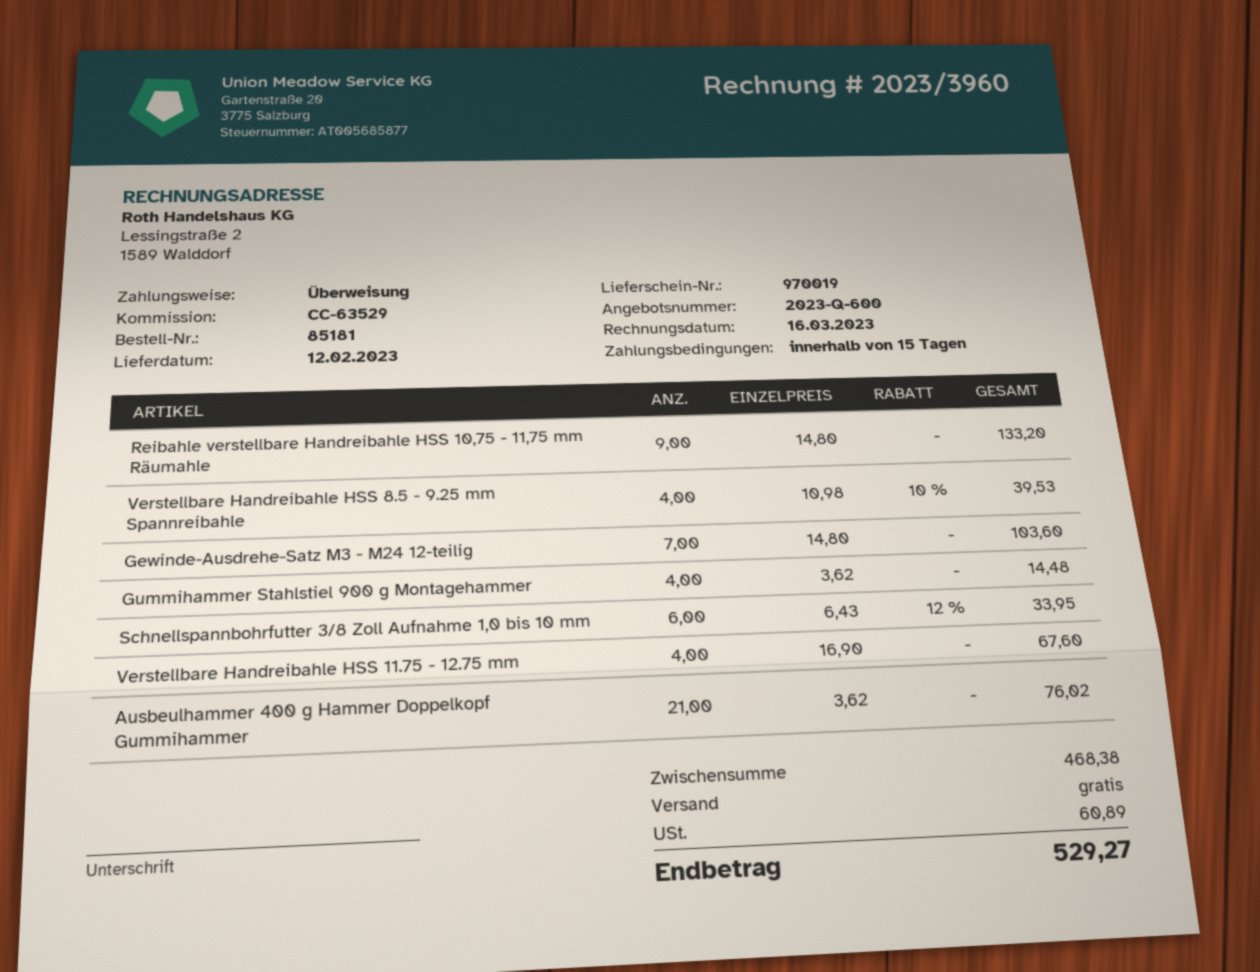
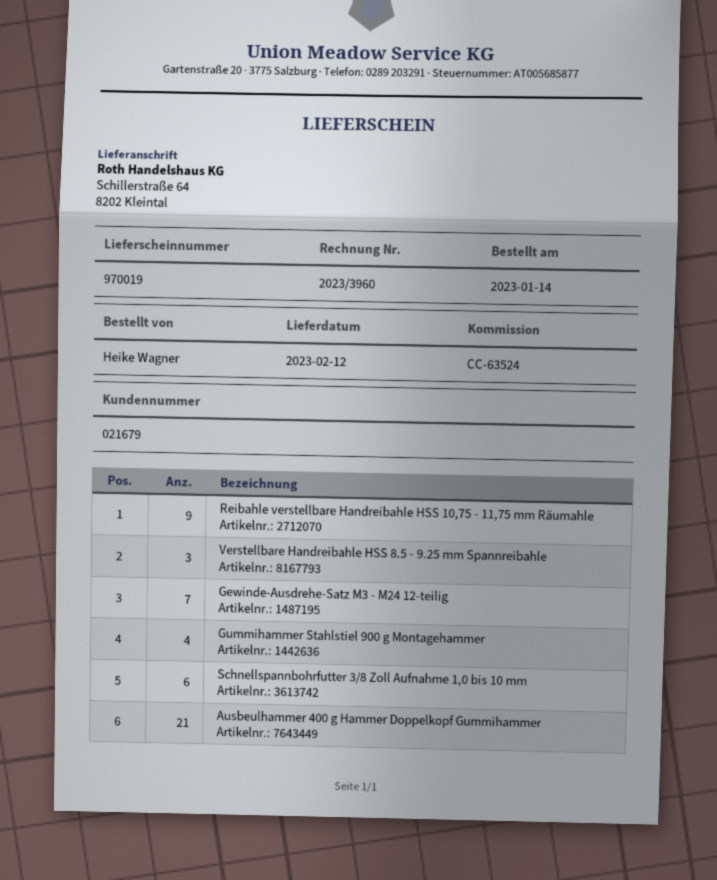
reference: CC-63529 -> CC-63524
Verstellbare Handreibahle HSS 8.5 - 9.25 mm Spannreibahle: 4 -> 3
Verstellbare Handreibahle HSS 11.75 - 12.75 mm: 4 -> none

